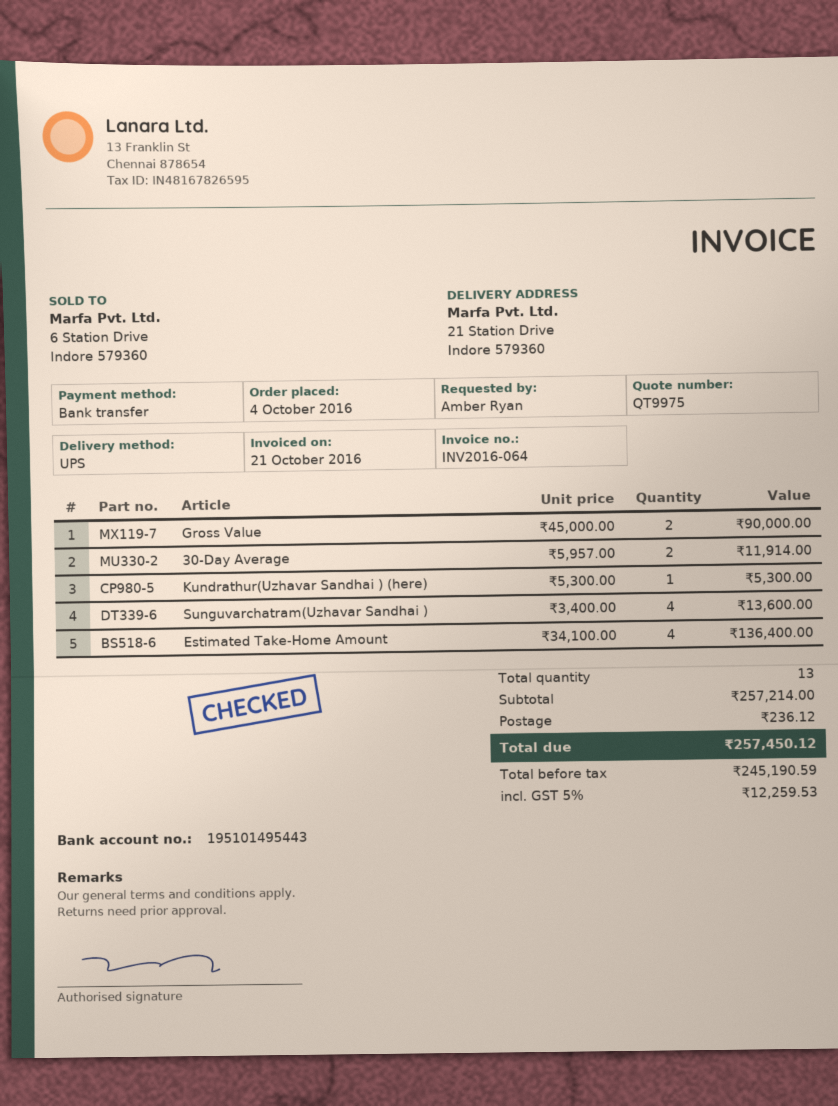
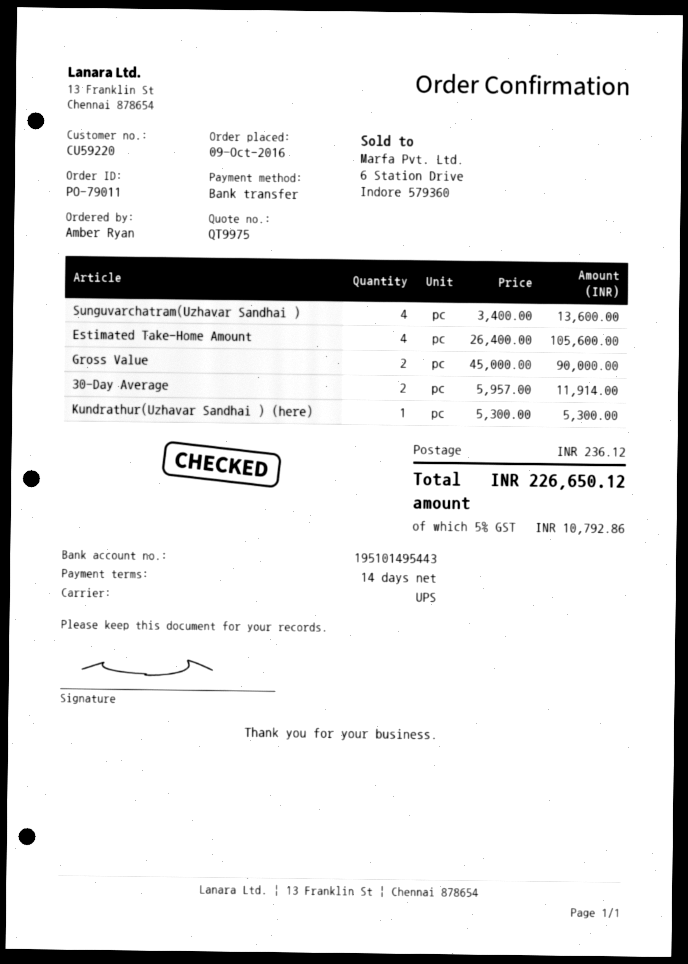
order date: 2016-10-04 -> 2016-10-09
Estimated Take-Home Amount: 4 x 34100.00 = 136400.00 -> 4 x 26400.00 = 105600.00
tax: 5% = 12259.53 -> 5% = 10792.86
total: 257450.12 -> 226650.12

